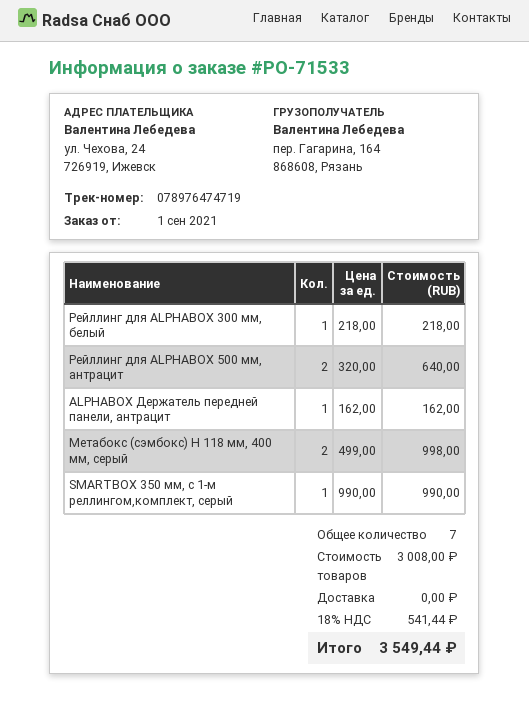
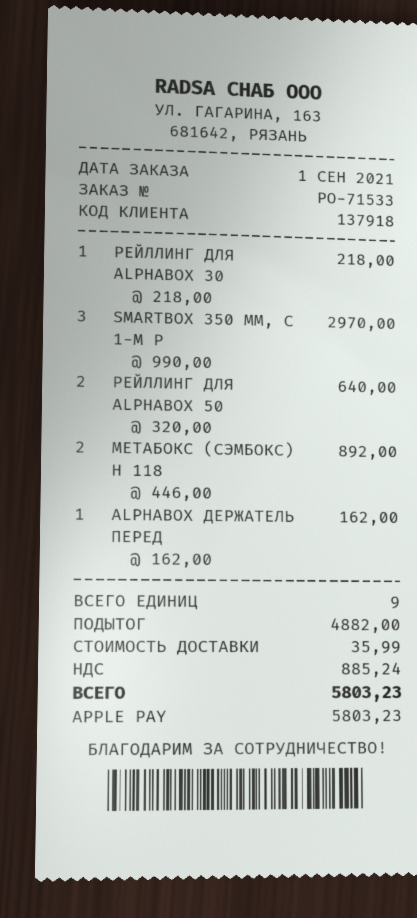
Метабокс (сэмбокс) Н 118 мм, 400 мм, серый: 2 x 499.00 = 998.00 -> 2 x 446.00 = 892.00
SMARTBOX 350 мм, с 1-м реллингом,комплект, серый: 1 x 990.00 = 990.00 -> 3 x 990.00 = 2970.00
total quantity: 7 -> 9
subtotal: 3008.00 -> 4882.00
shipping: 0.00 -> 35.99
tax: 541.44 -> 885.24
total: 3549.44 -> 5803.23

